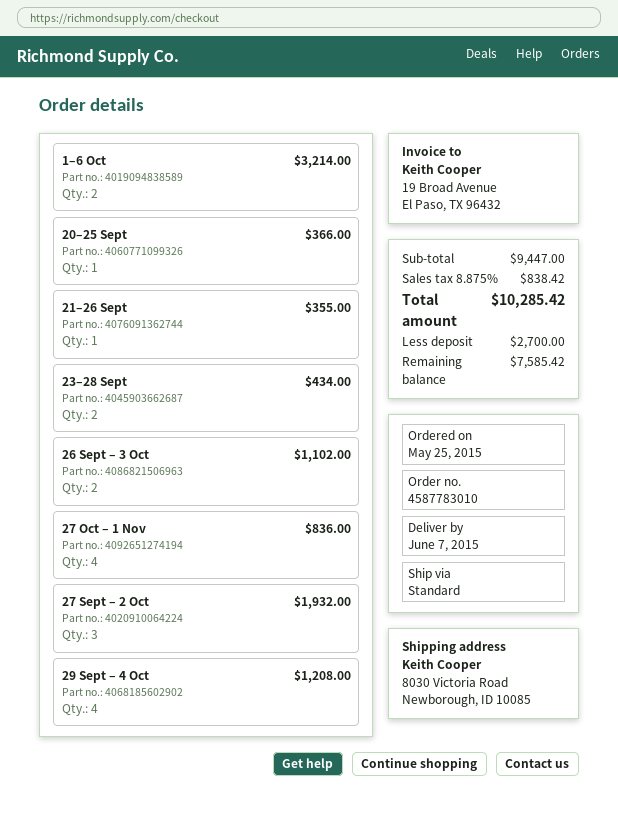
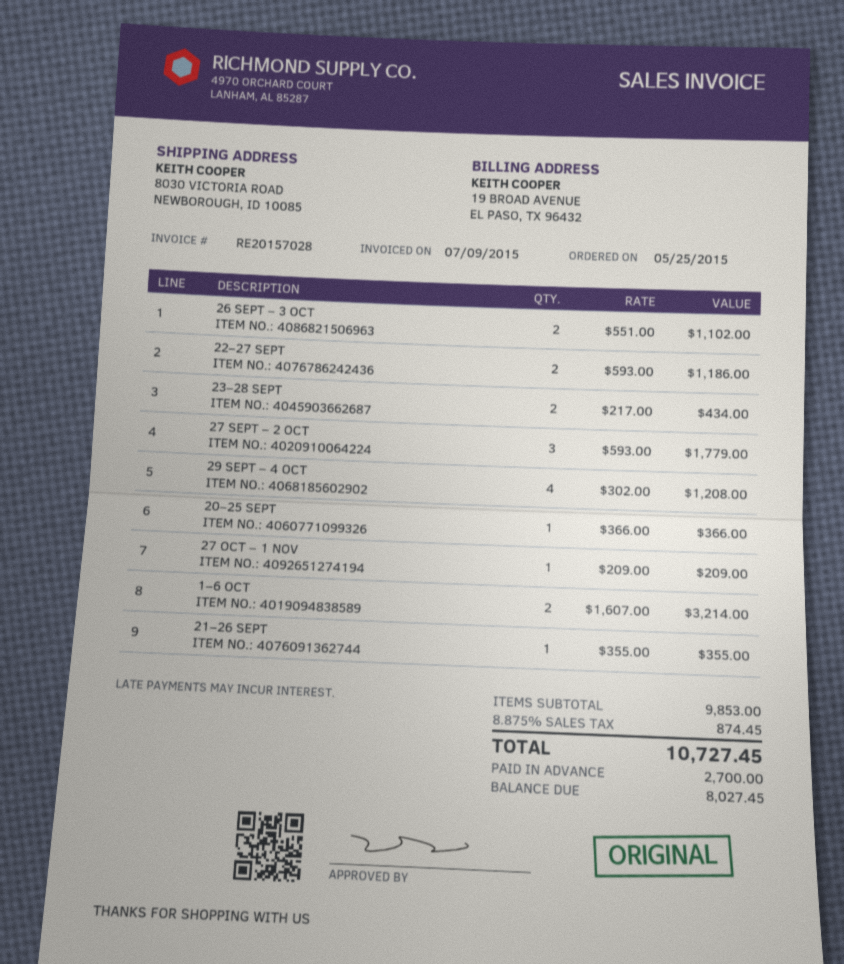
27 Oct – 1 Nov: 4 for 836.00 -> 1 for 209.00
27 Sept – 2 Oct: 3 for 1932.00 -> 3 for 1779.00
22–27 SEPT: none -> 2 for 1186.00
subtotal: 9447.00 -> 9853.00
tax: 8.875% = 838.42 -> 8.875% = 874.45
total: 10285.42 -> 10727.45
balance: 7585.42 -> 8027.45

